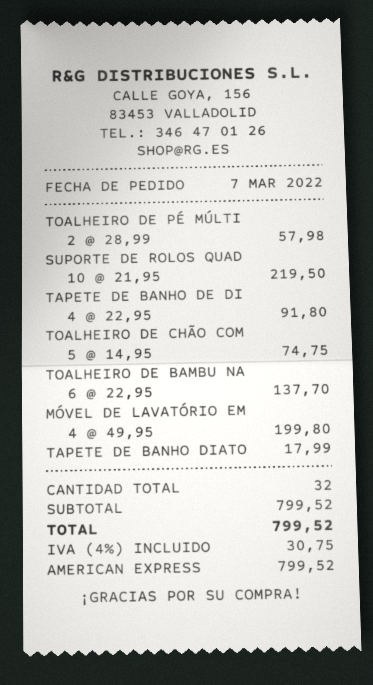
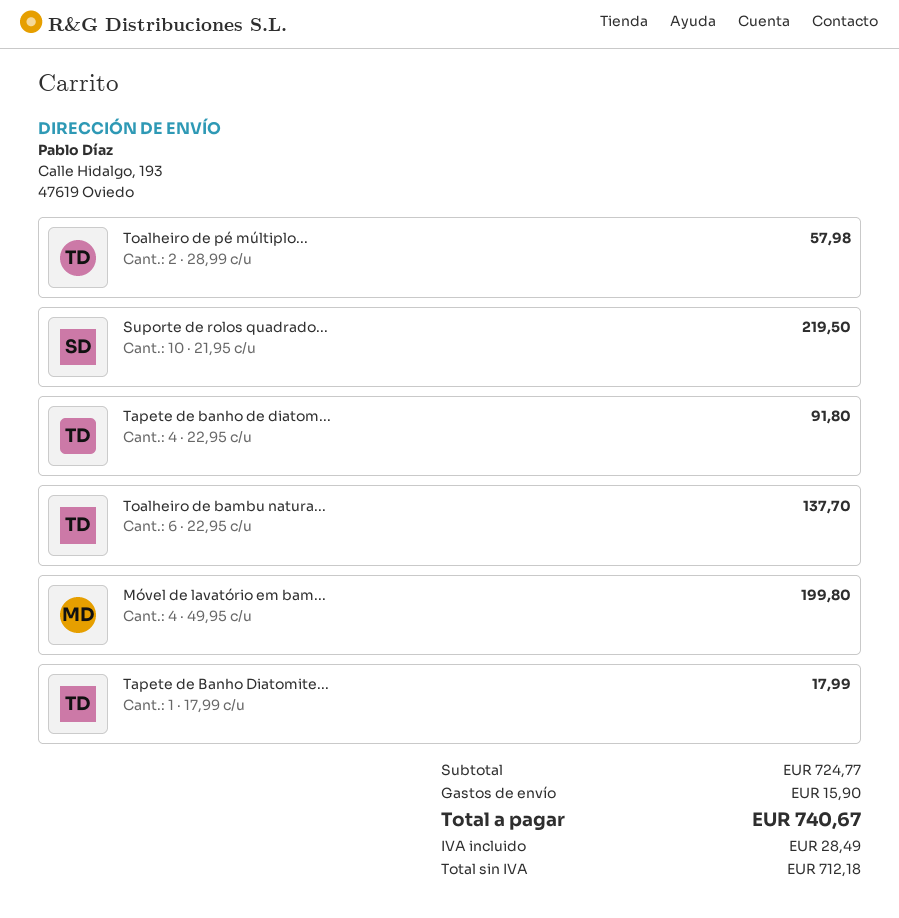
TOALHEIRO DE CHÃO COM: 5 x 14.95 = 74.75 -> none
subtotal: 799.52 -> 724.77
shipping: none -> 15.90
tax: 30.75 -> 28.49
total: 799.52 -> 740.67

